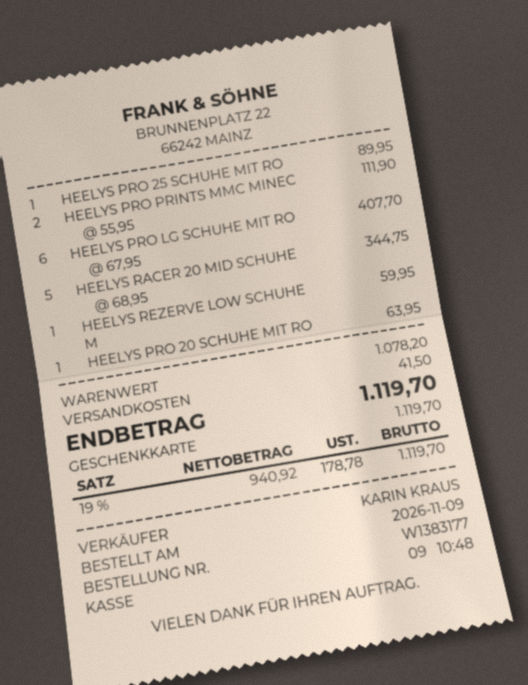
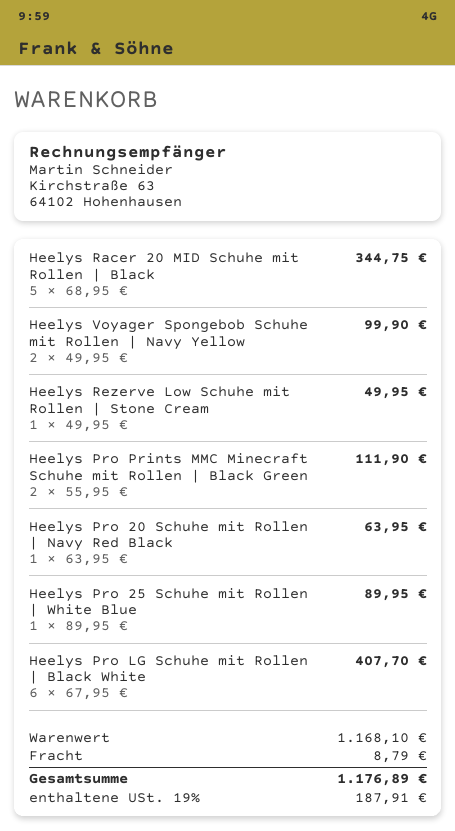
HEELYS REZERVE LOW SCHUHE M: 1 x 59.95 = 59.95 -> 1 x 49.95 = 49.95
Heelys Voyager Spongebob Schuhe mit Rollen | Navy Yellow: none -> 2 x 49.95 = 99.90
subtotal: 1078.20 -> 1168.10
shipping: 41.50 -> 8.79
tax: 19% = 178.78 -> 19% = 187.91
total: 1119.70 -> 1176.89

